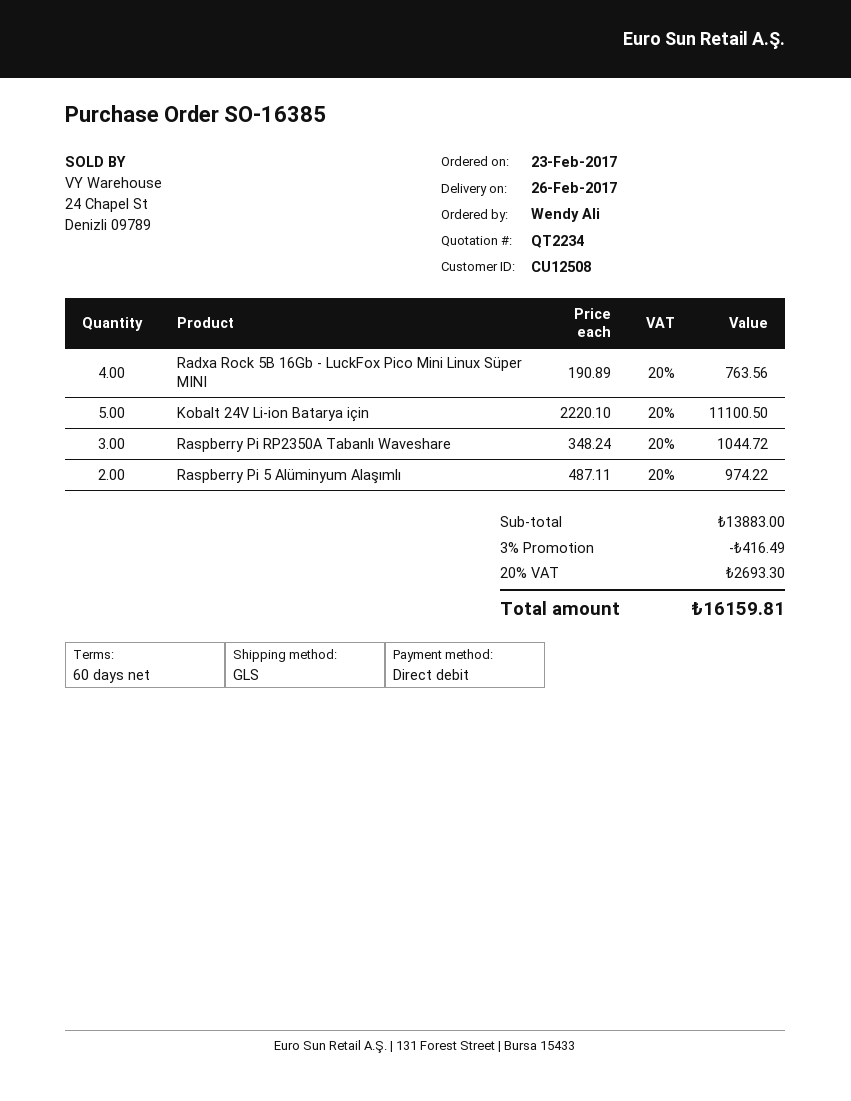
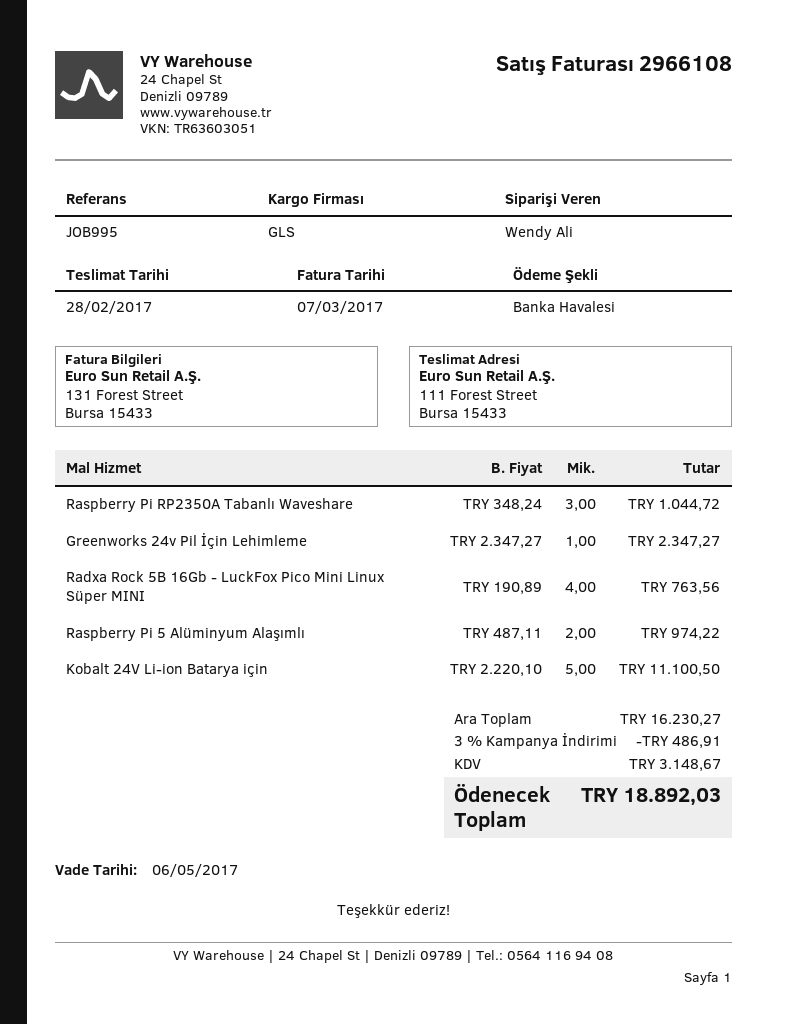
delivery date: 2017-02-26 -> 2017-02-28
payment method: direct debit -> bank transfer
Greenworks 24v Pil İçin Lehimleme: none -> 1 x 2347.27 = 2347.27
subtotal: 13883.00 -> 16230.27
discount: 3% = 416.49 -> 3% = 486.91
tax: 2693.30 -> 3148.67
total: 16159.81 -> 18892.03

